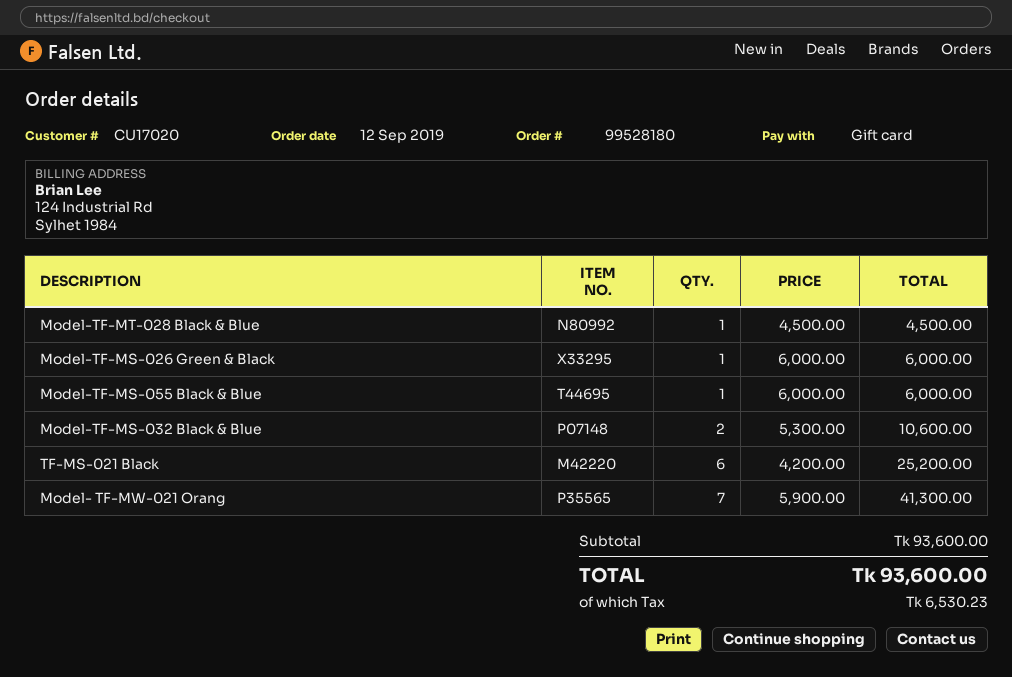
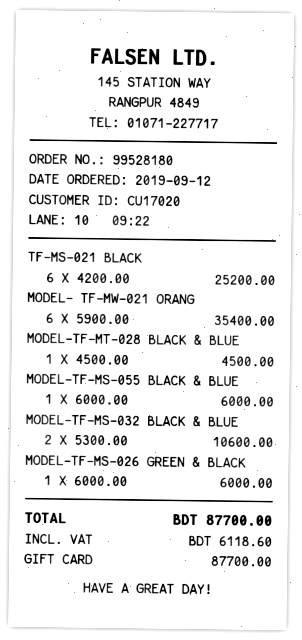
Model- TF-MW-021 Orang: 7 x 5900.00 = 41300.00 -> 6 x 5900.00 = 35400.00
tax: 6530.23 -> 6118.60
total: 93600.00 -> 87700.00

